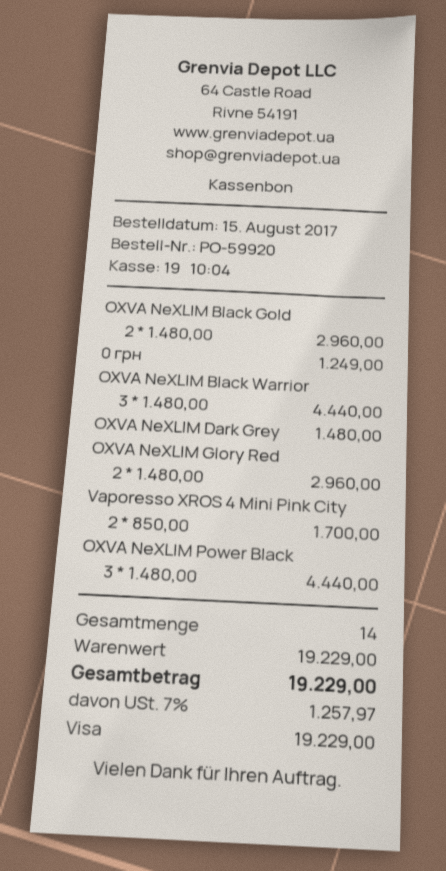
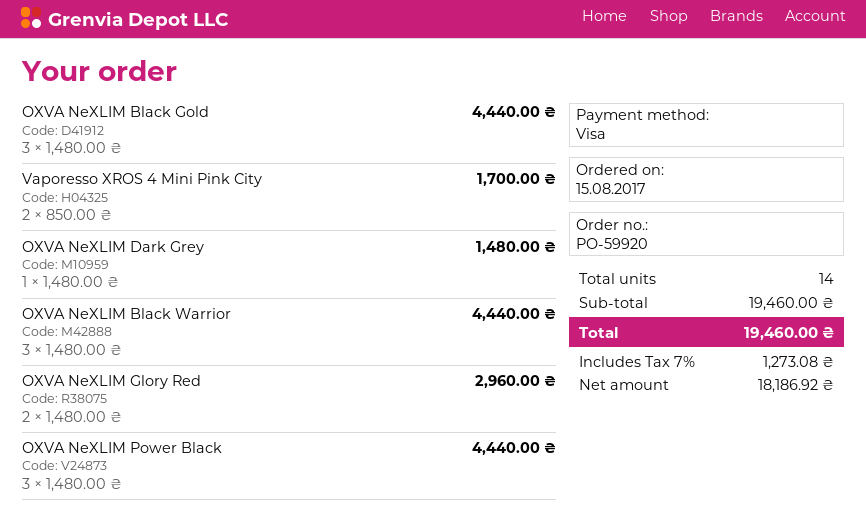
OXVA NeXLIM Black Gold: 2 x 1480.00 = 2960.00 -> 3 x 1480.00 = 4440.00
0 грн: 1 x 1249.00 = 1249.00 -> none
subtotal: 19229.00 -> 19460.00
tax: 7% = 1257.97 -> 7% = 1273.08
total: 19229.00 -> 19460.00

